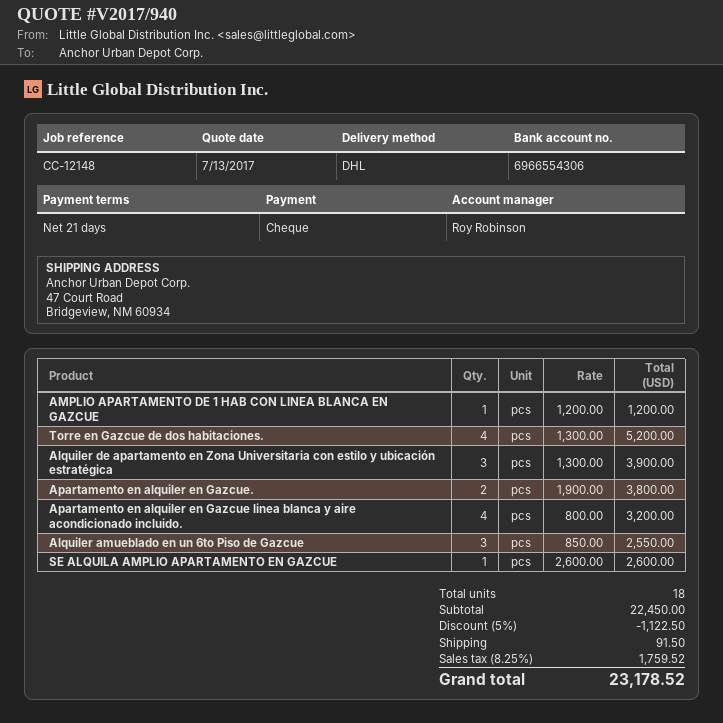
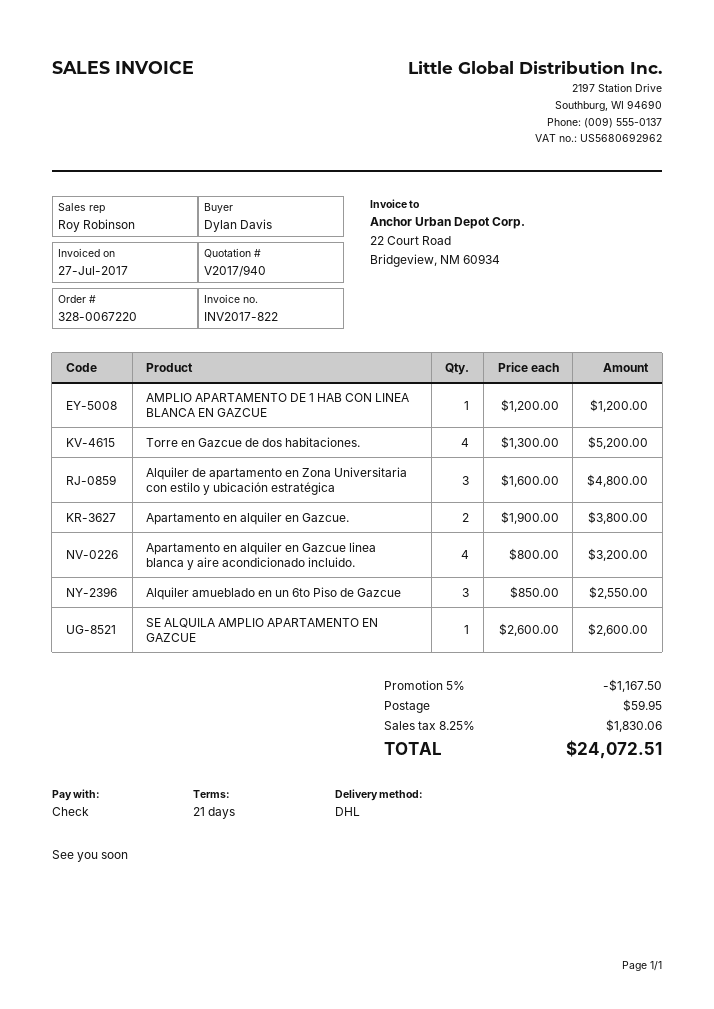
Alquiler de apartamento en Zona Universitaria con estilo y ubicación estratégica: 3 x 1300.00 = 3900.00 -> 3 x 1600.00 = 4800.00
discount: 5% = 1122.50 -> 5% = 1167.50
shipping: 91.50 -> 59.95
tax: 8.25% = 1759.52 -> 8.25% = 1830.06
total: 23178.52 -> 24072.51

